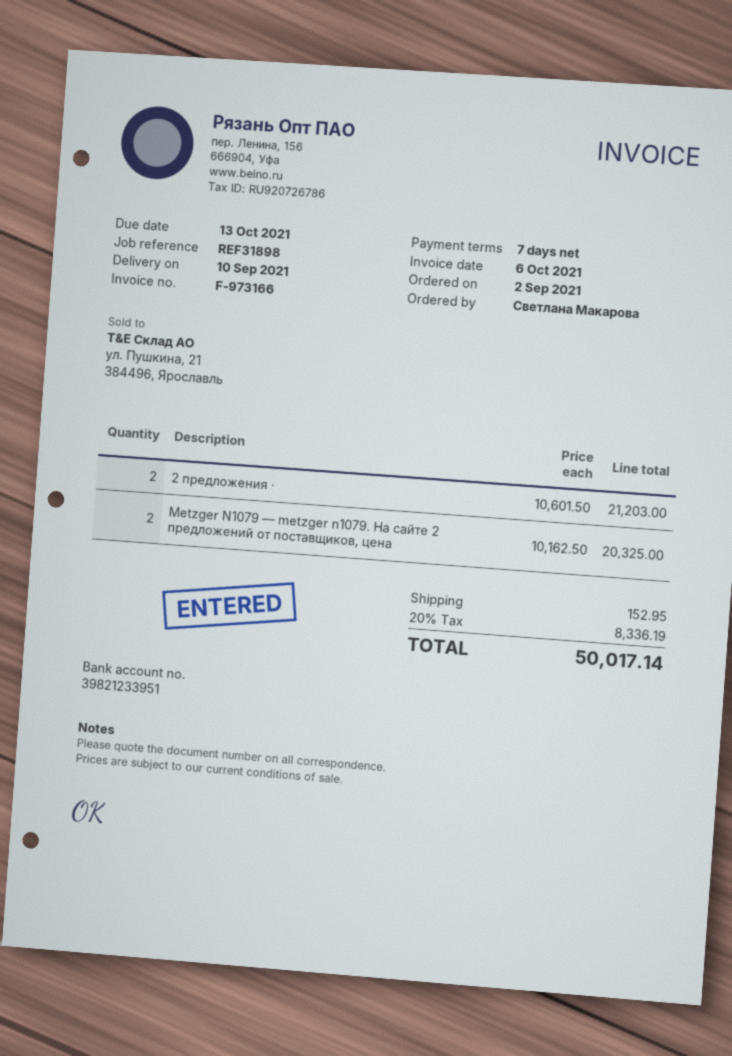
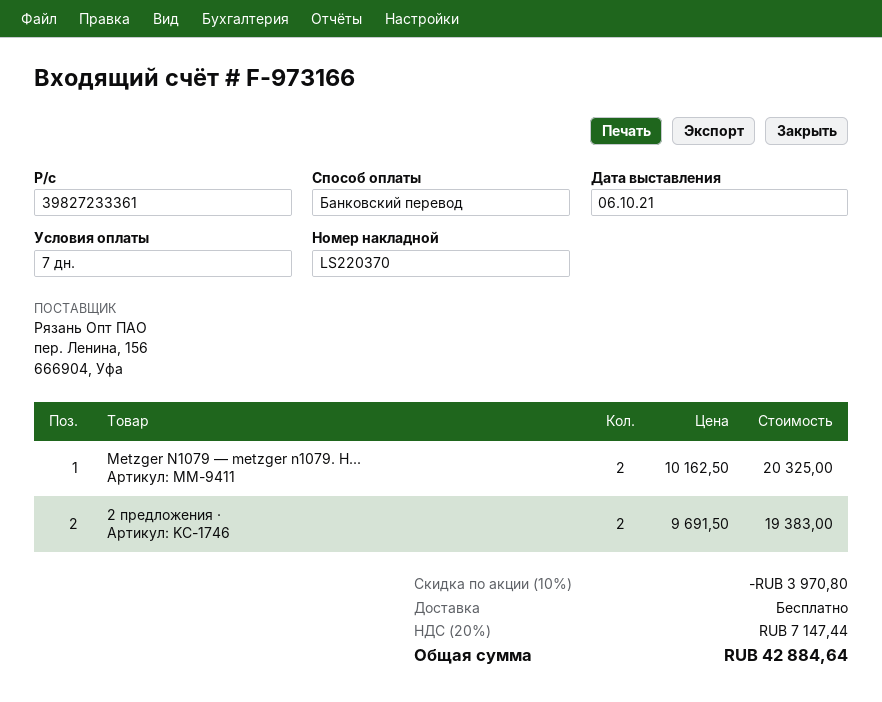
bank account: 39821233951 -> 39827233361
2 предложения ·: 2 x 10601.50 = 21203.00 -> 2 x 9691.50 = 19383.00
discount: none -> 10% = 3970.80
shipping: 152.95 -> 0.00
tax: 20% = 8336.19 -> 20% = 7147.44
total: 50017.14 -> 42884.64

